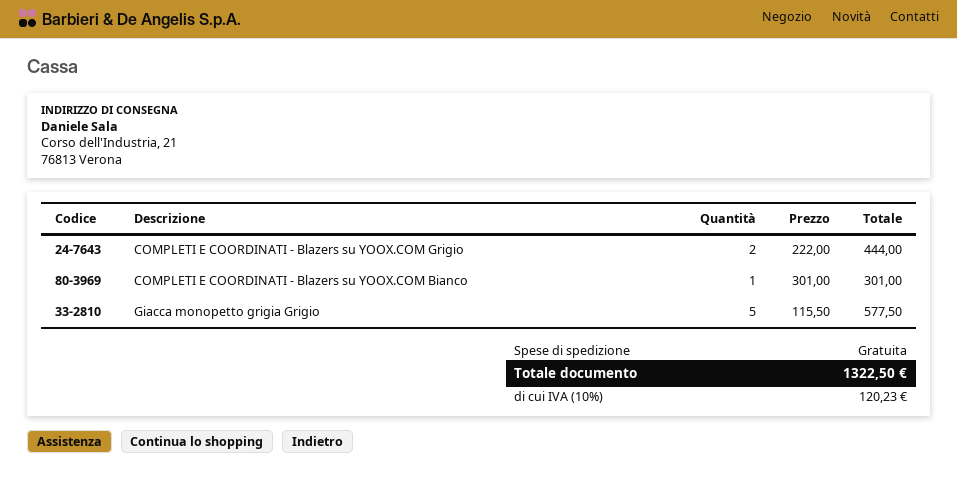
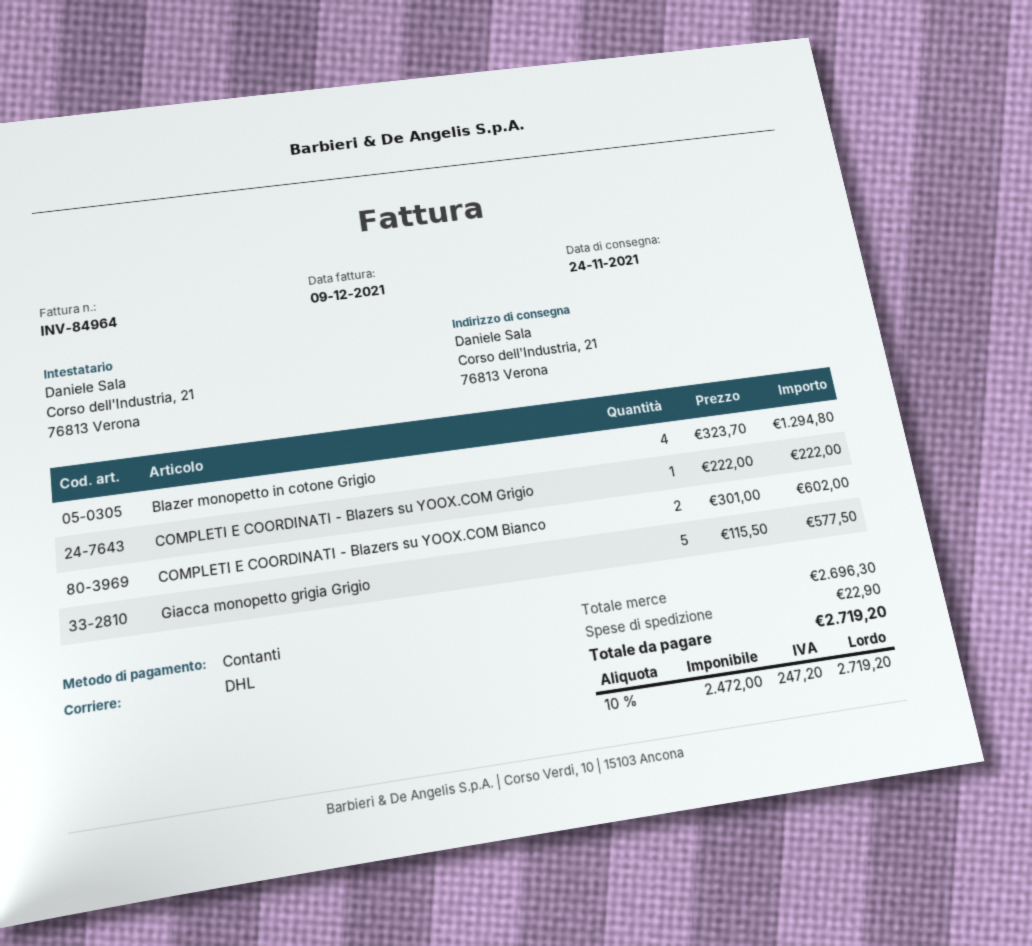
COMPLETI E COORDINATI - Blazers su YOOX.COM Grigio: 2 x 222.00 = 444.00 -> 1 x 222.00 = 222.00
COMPLETI E COORDINATI - Blazers su YOOX.COM Bianco: 1 x 301.00 = 301.00 -> 2 x 301.00 = 602.00
Blazer monopetto in cotone Grigio: none -> 4 x 323.70 = 1294.80
shipping: 0.00 -> 22.90
tax: 10% = 120.23 -> 10% = 247.20
total: 1322.50 -> 2719.20

